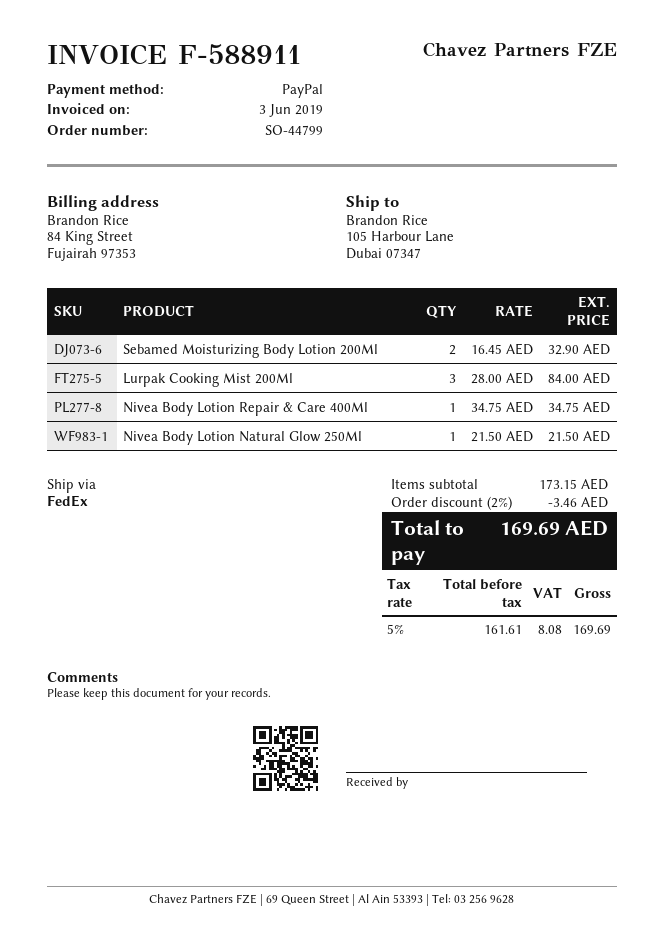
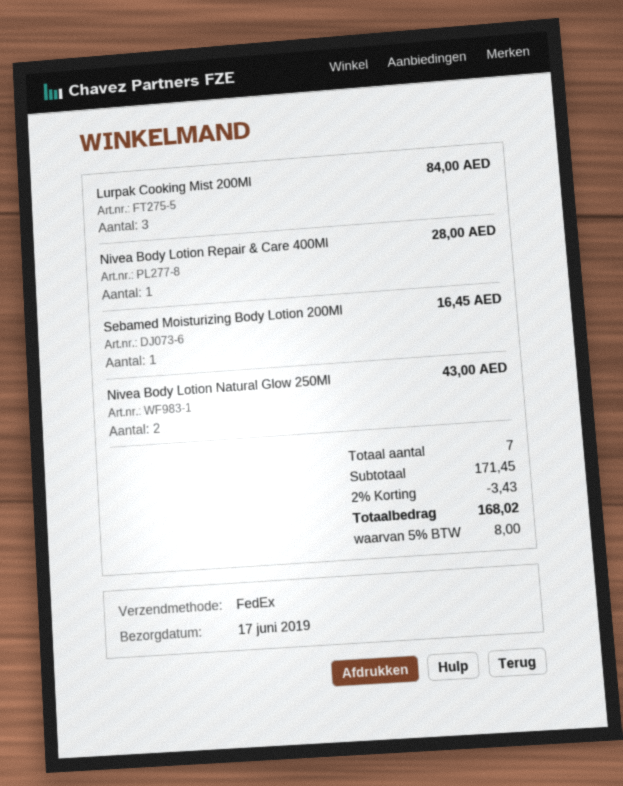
Sebamed Moisturizing Body Lotion 200Ml: 2 for 32.90 -> 1 for 16.45
Nivea Body Lotion Repair & Care 400Ml: 1 for 34.75 -> 1 for 28.00
Nivea Body Lotion Natural Glow 250Ml: 1 for 21.50 -> 2 for 43.00
subtotal: 173.15 -> 171.45
discount: 2% = 3.46 -> 2% = 3.43
tax: 5% = 8.08 -> 5% = 8.00
total: 169.69 -> 168.02

